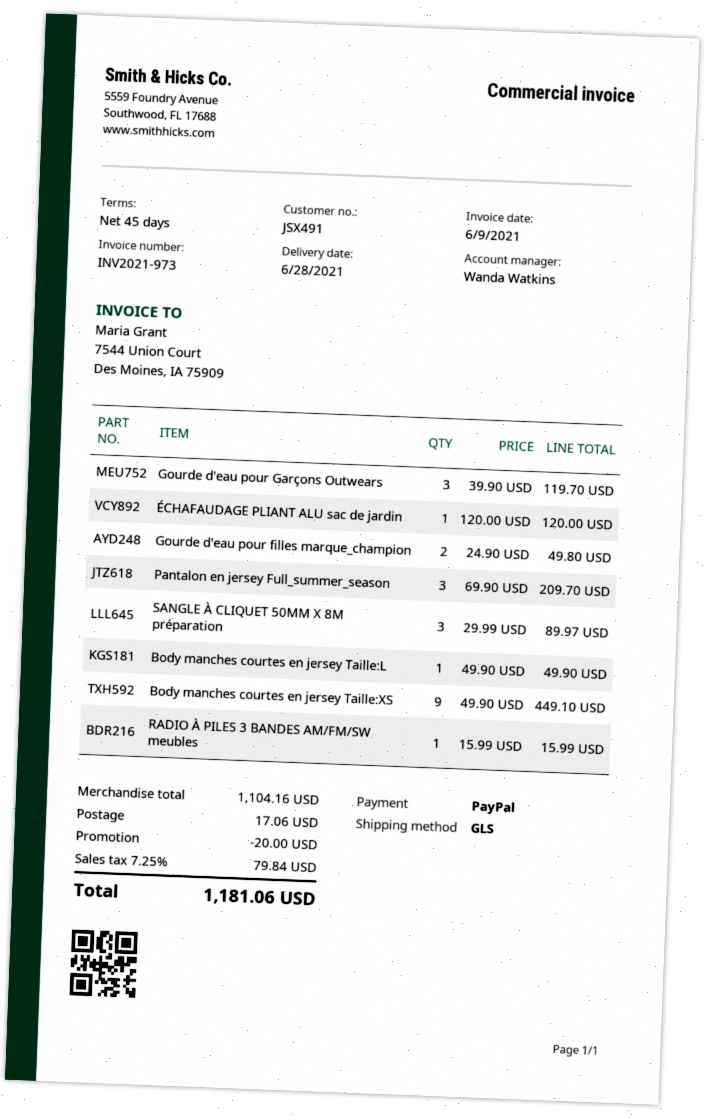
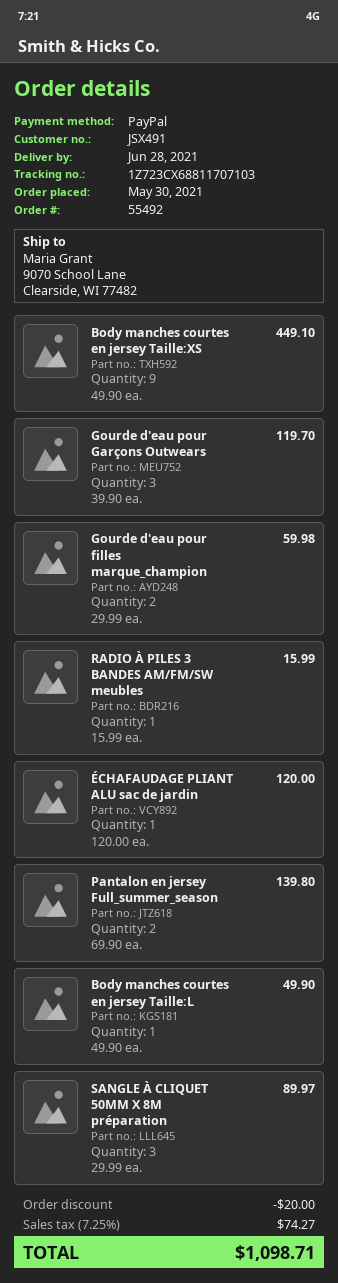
Gourde d'eau pour filles marque_champion: 2 x 24.90 = 49.80 -> 2 x 29.99 = 59.98
Pantalon en jersey Full_summer_season: 3 x 69.90 = 209.70 -> 2 x 69.90 = 139.80
shipping: 17.06 -> none
tax: 7.25% = 79.84 -> 7.25% = 74.27
total: 1181.06 -> 1098.71

